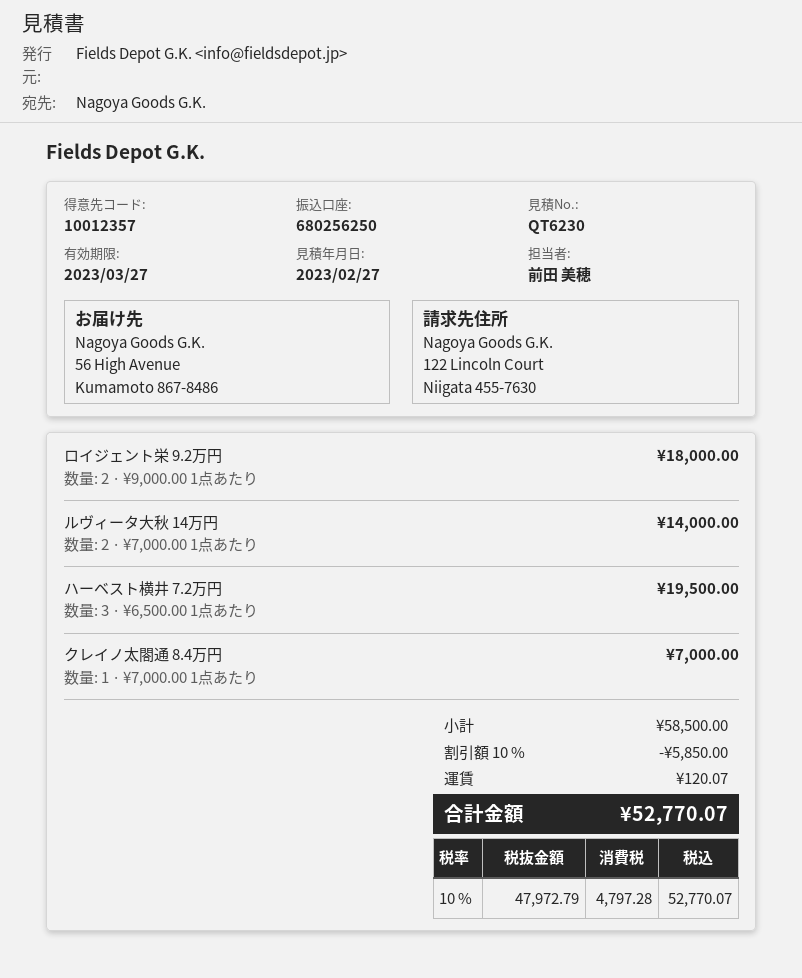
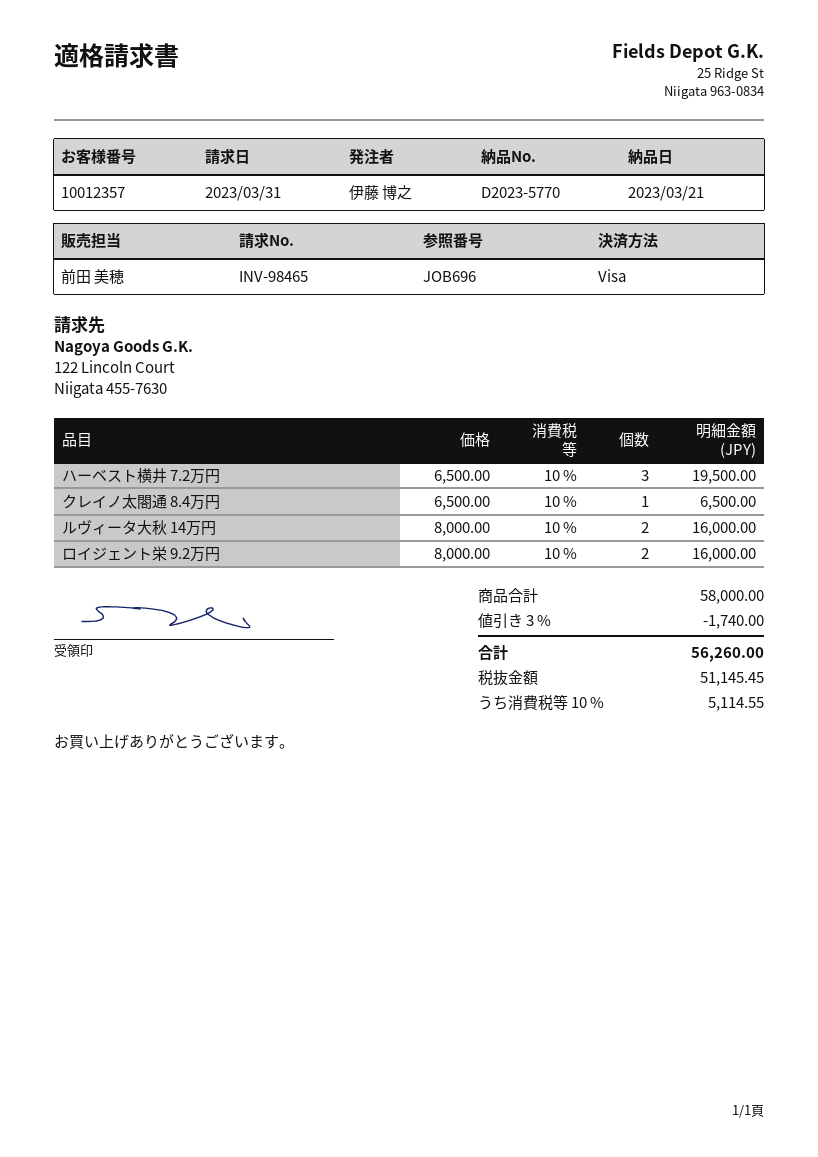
ロイジェント栄 9.2万円: 2 x 9000.00 = 18000.00 -> 2 x 8000.00 = 16000.00
ルヴィータ大秋 14万円: 2 x 7000.00 = 14000.00 -> 2 x 8000.00 = 16000.00
クレイノ太閤通 8.4万円: 1 x 7000.00 = 7000.00 -> 1 x 6500.00 = 6500.00
subtotal: 58500.00 -> 58000.00
discount: 10% = 5850.00 -> 3% = 1740.00
shipping: 120.07 -> none
net: 47972.79 -> 51145.45
tax: 10% = 4797.28 -> 10% = 5114.55
total: 52770.07 -> 56260.00

